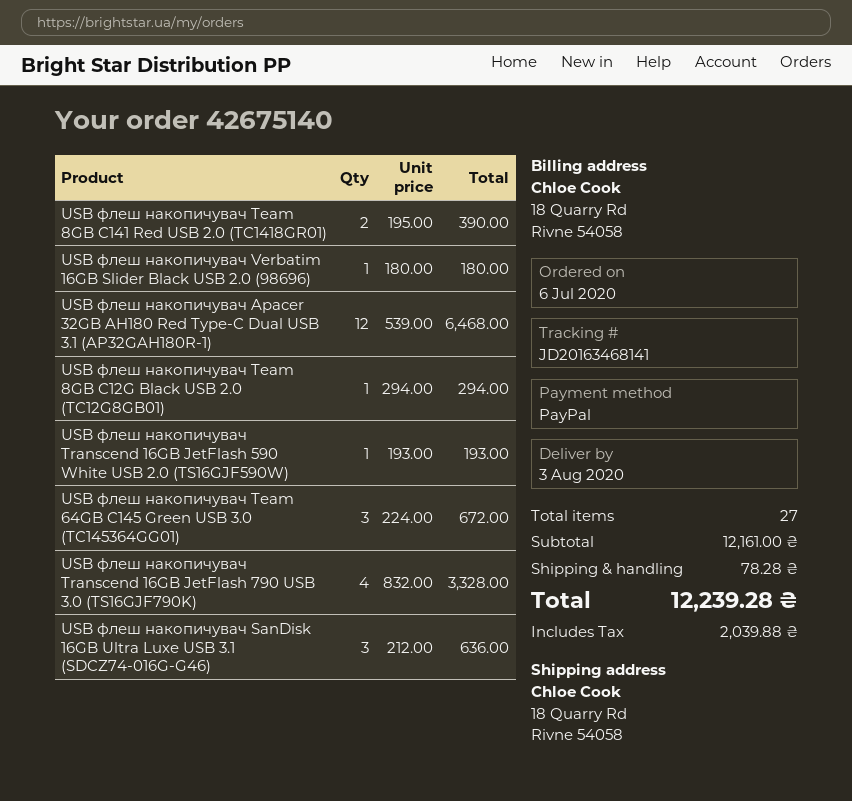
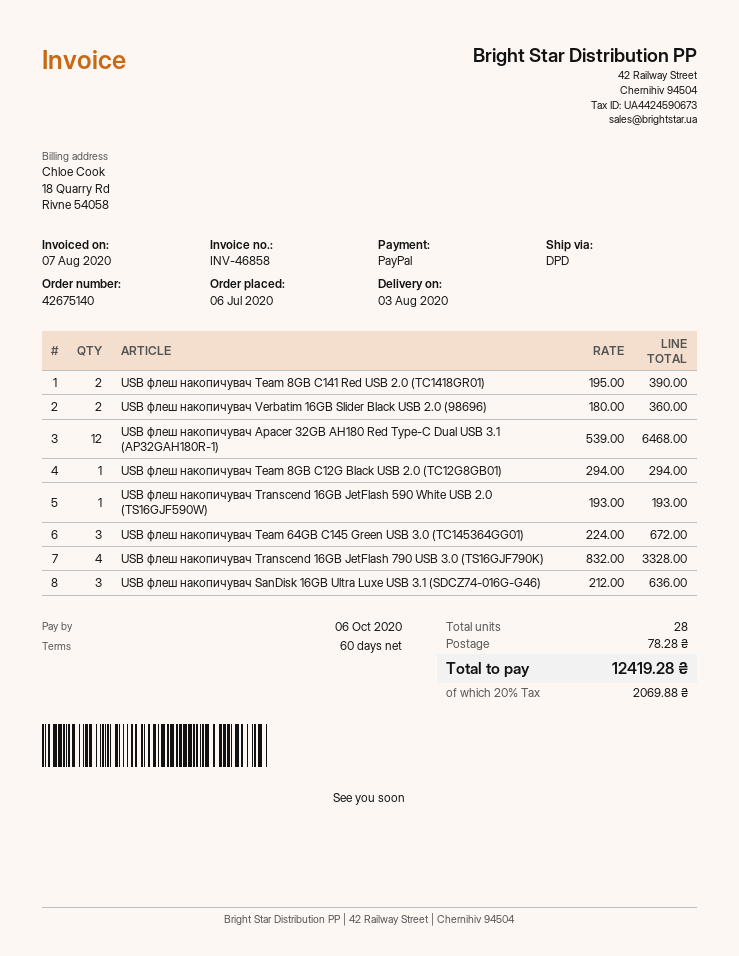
USB флеш накопичувач Verbatim 16GB Slider Black USB 2.0 (98696): 1 x 180.00 = 180.00 -> 2 x 180.00 = 360.00
total quantity: 27 -> 28
tax: 2039.88 -> 2069.88
total: 12239.28 -> 12419.28

